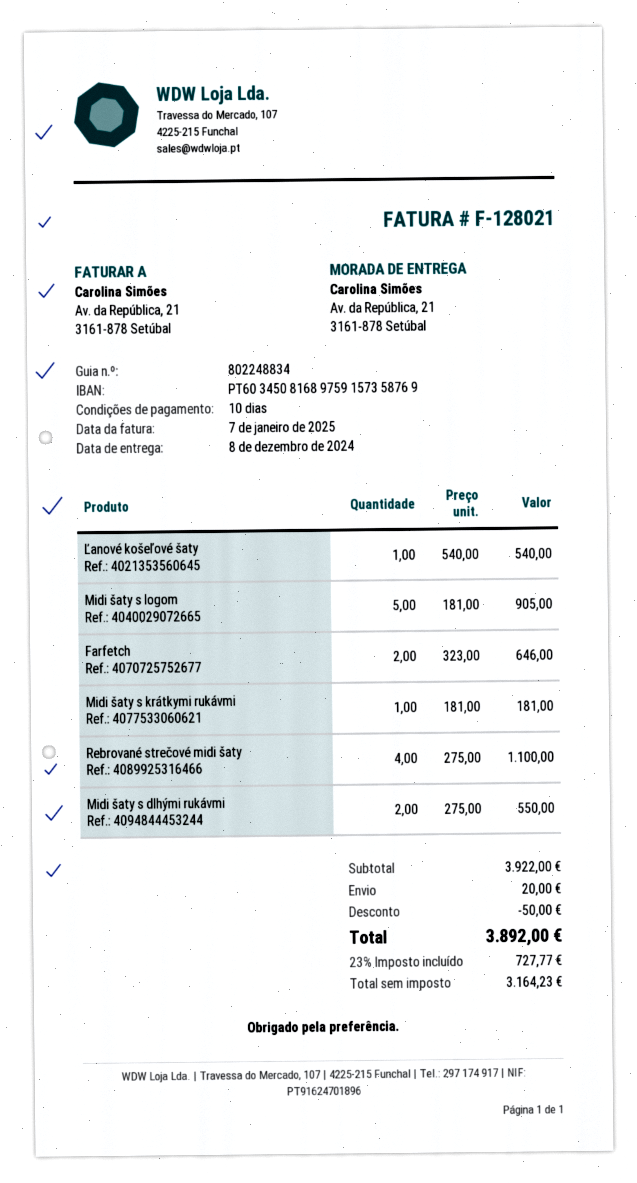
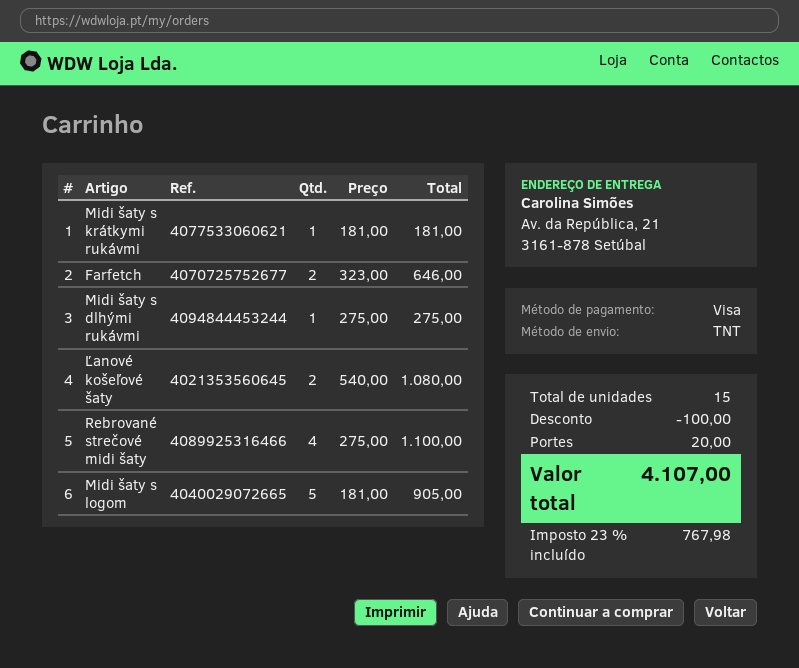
Ľanové košeľové šaty: 1 x 540.00 = 540.00 -> 2 x 540.00 = 1080.00
Midi šaty s dlhými rukávmi: 2 x 275.00 = 550.00 -> 1 x 275.00 = 275.00
discount: 50.00 -> 100.00
tax: 23% = 727.77 -> 23% = 767.98
total: 3892.00 -> 4107.00

